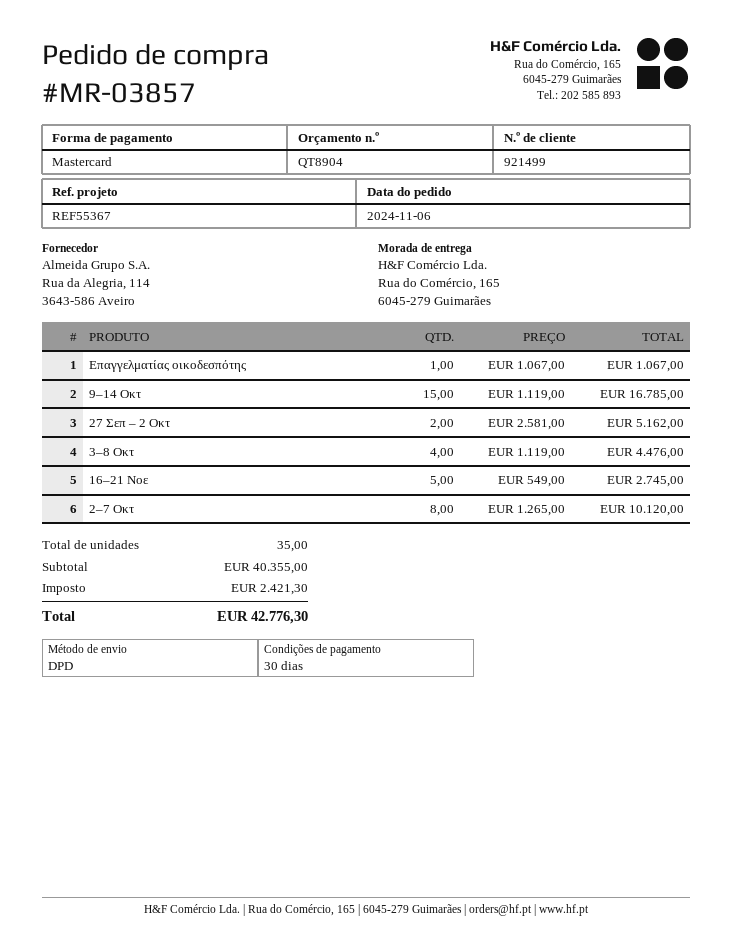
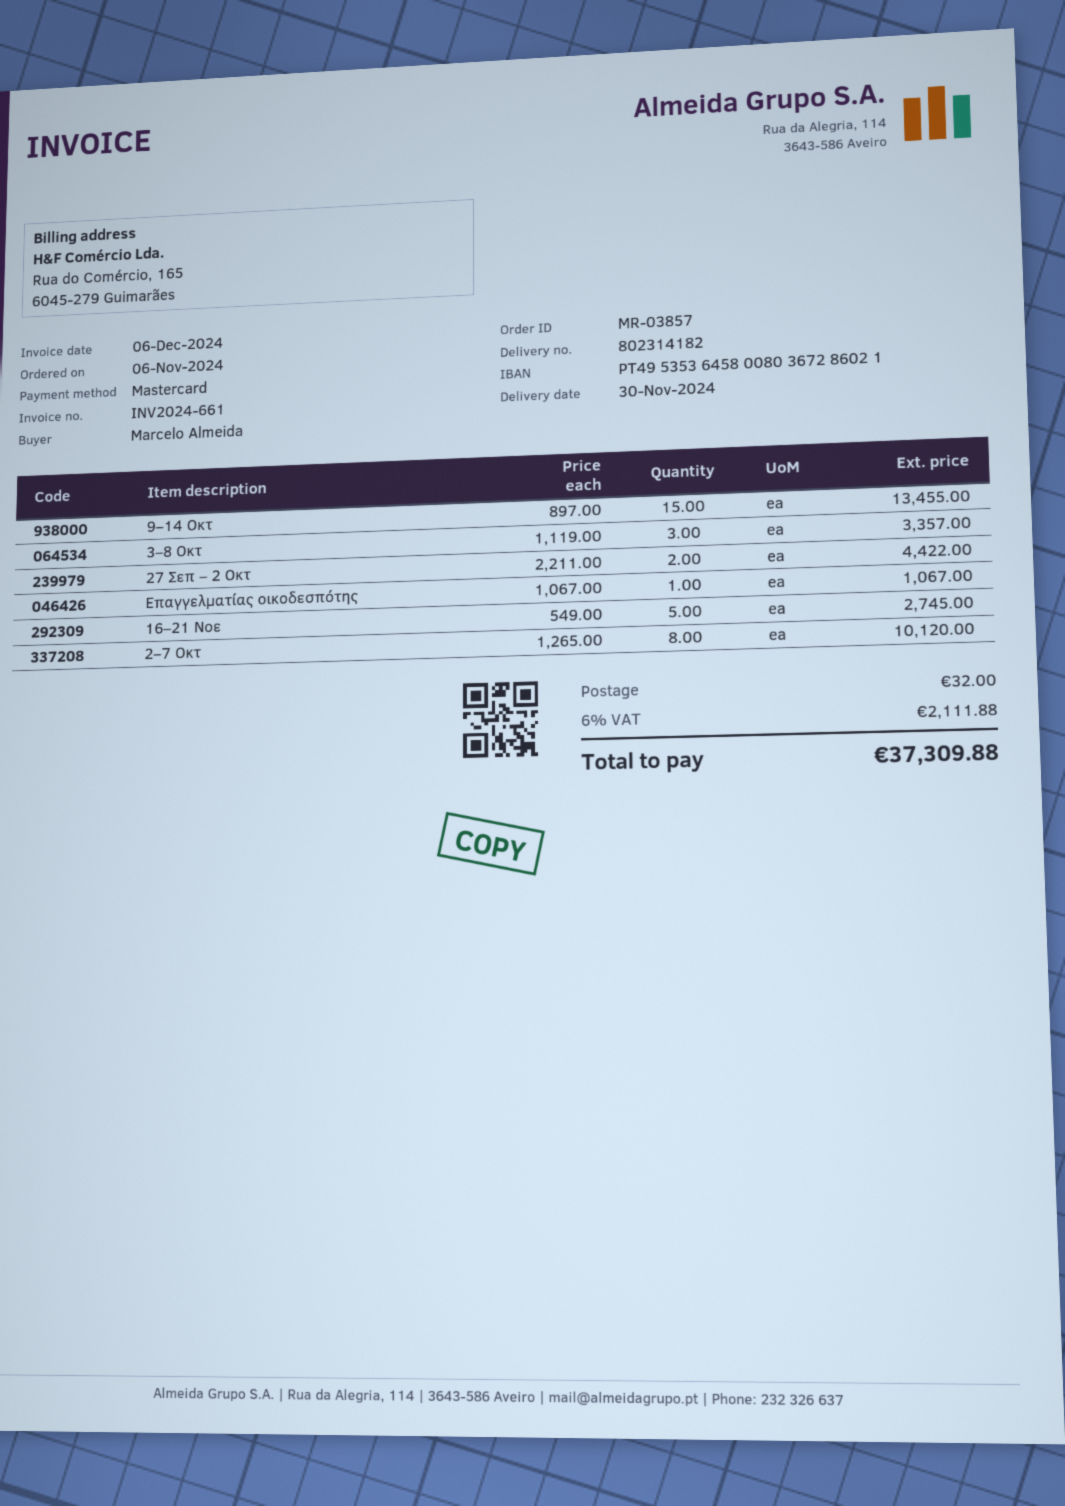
9–14 Οκτ: 15 x 1119.00 = 16785.00 -> 15 x 897.00 = 13455.00
27 Σεπ – 2 Οκτ: 2 x 2581.00 = 5162.00 -> 2 x 2211.00 = 4422.00
3–8 Οκτ: 4 x 1119.00 = 4476.00 -> 3 x 1119.00 = 3357.00
shipping: none -> 32.00
tax: 2421.30 -> 2111.88
total: 42776.30 -> 37309.88

